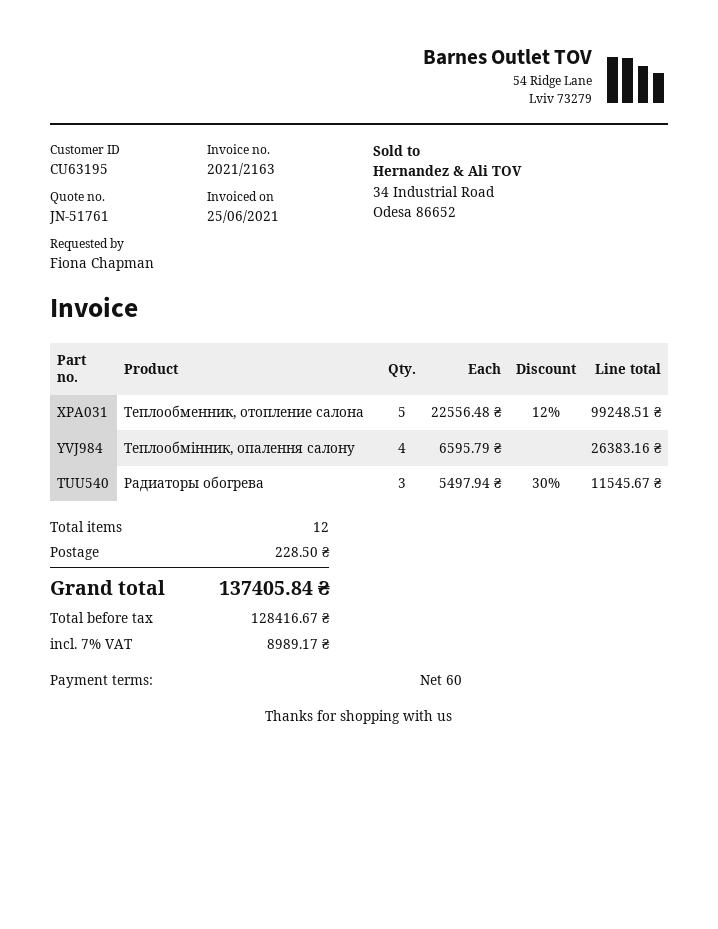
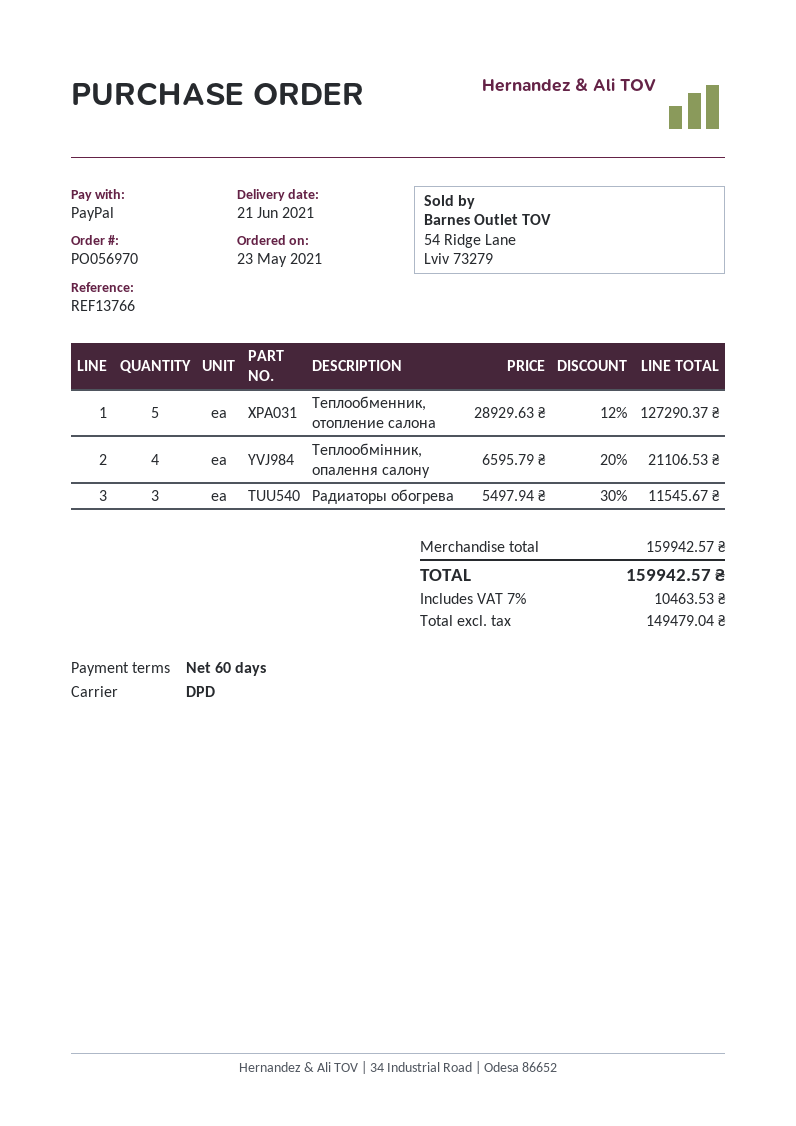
Теплообменник, отопление салона: 5 x 22556.48 - 12% = 99248.51 -> 5 x 28929.63 - 12% = 127290.37
Теплообмінник, опалення салону: 4 x 6595.79 = 26383.16 -> 4 x 6595.79 - 20% = 21106.53
shipping: 228.50 -> none
net: 128416.67 -> 149479.04
tax: 7% = 8989.17 -> 7% = 10463.53
total: 137405.84 -> 159942.57

